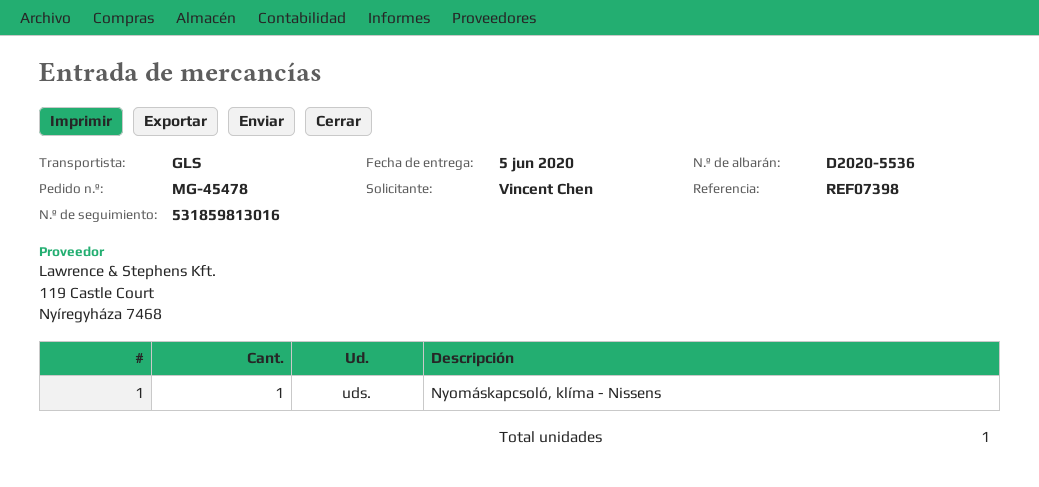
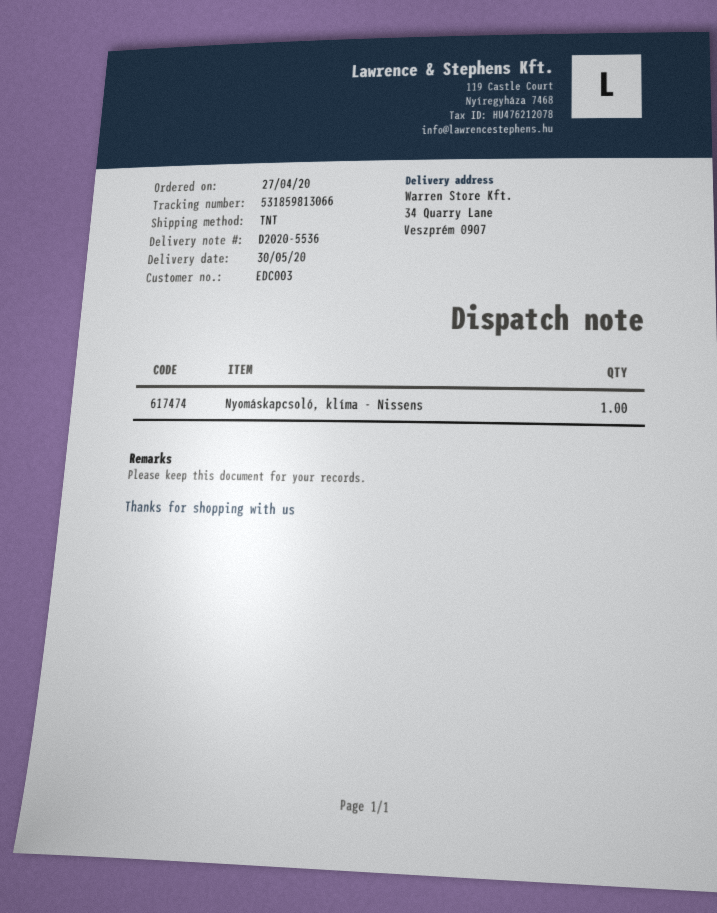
delivery date: 2020-06-05 -> 2020-05-30
shipping method: GLS -> TNT
tracking number: 531859813016 -> 531859813066

